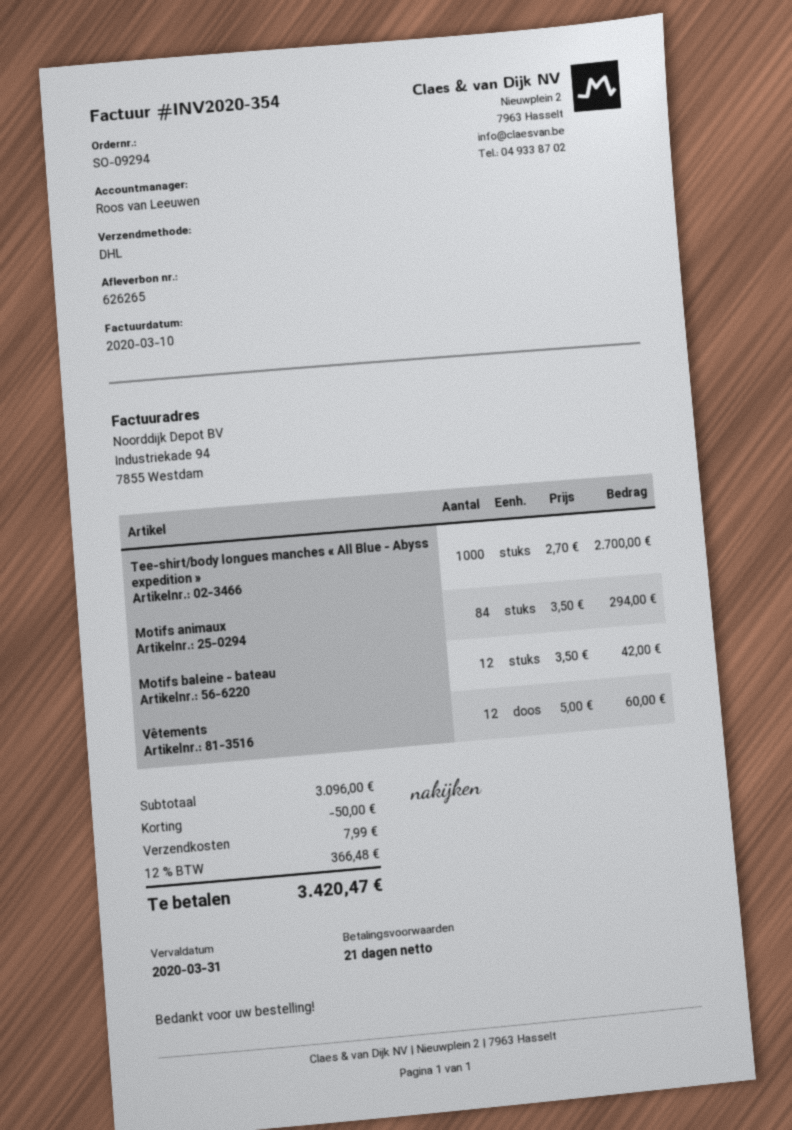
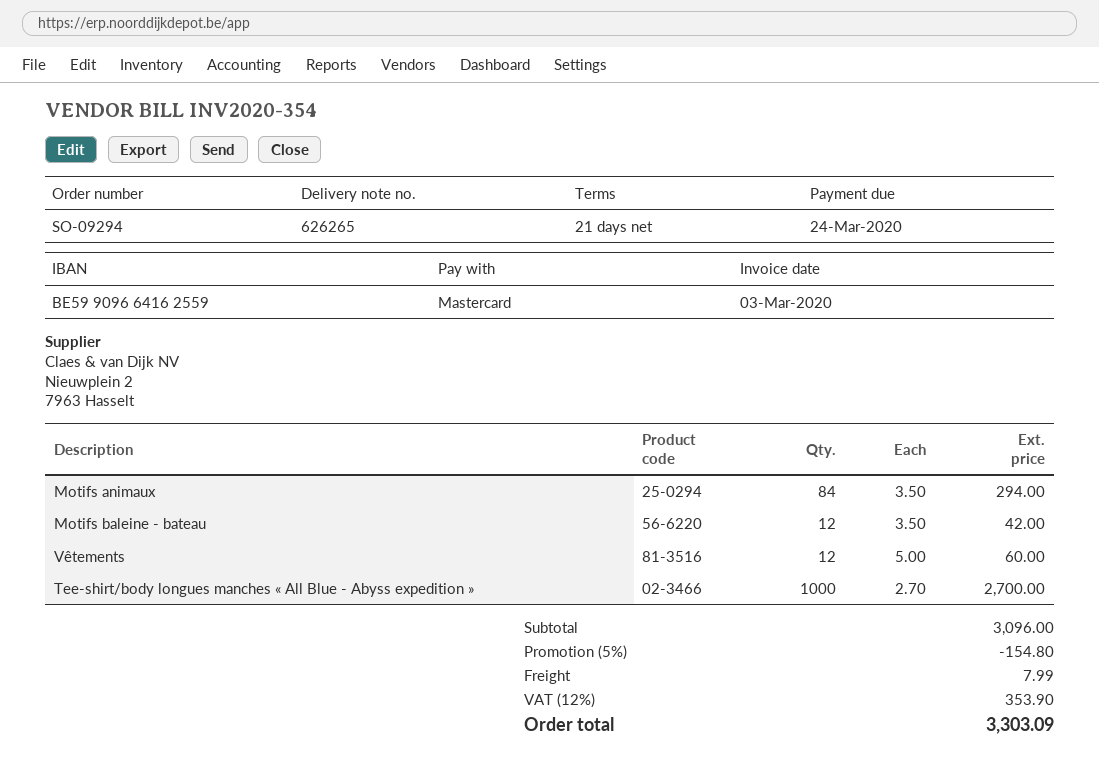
invoice date: 2020-03-10 -> 2020-03-03
due date: 2020-03-31 -> 2020-03-24
discount: 50.00 -> 154.80
tax: 12% = 366.48 -> 12% = 353.90
total: 3420.47 -> 3303.09

